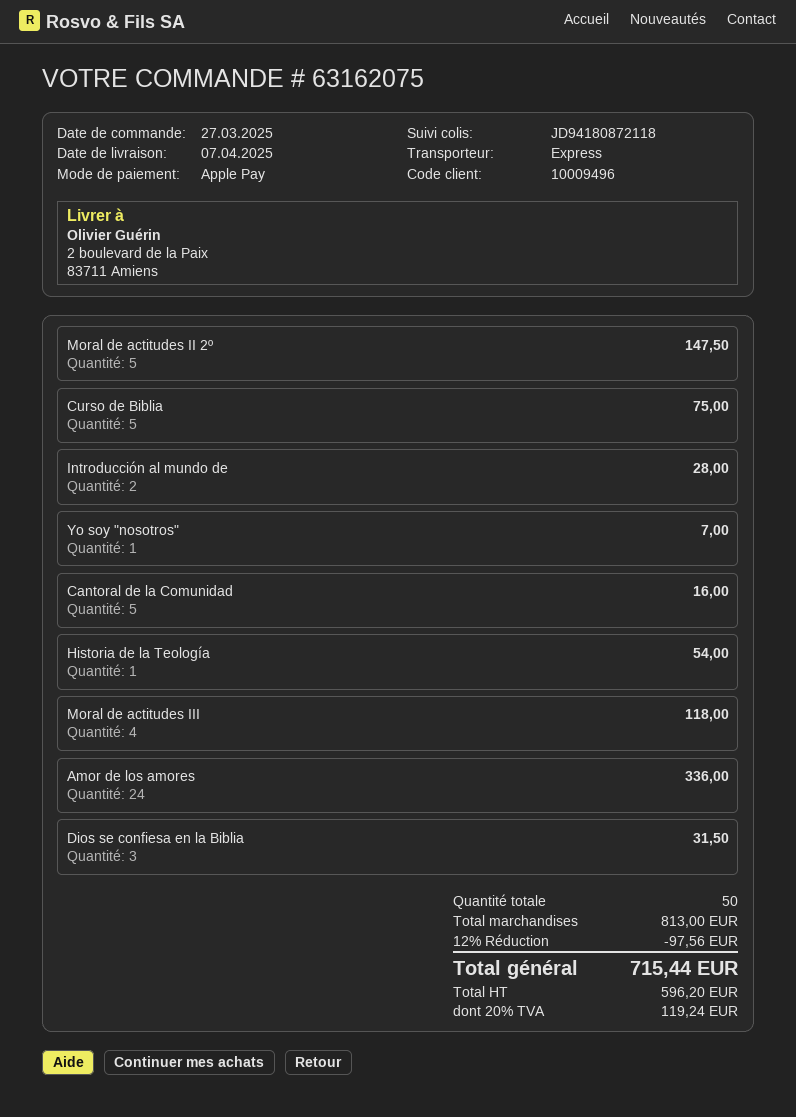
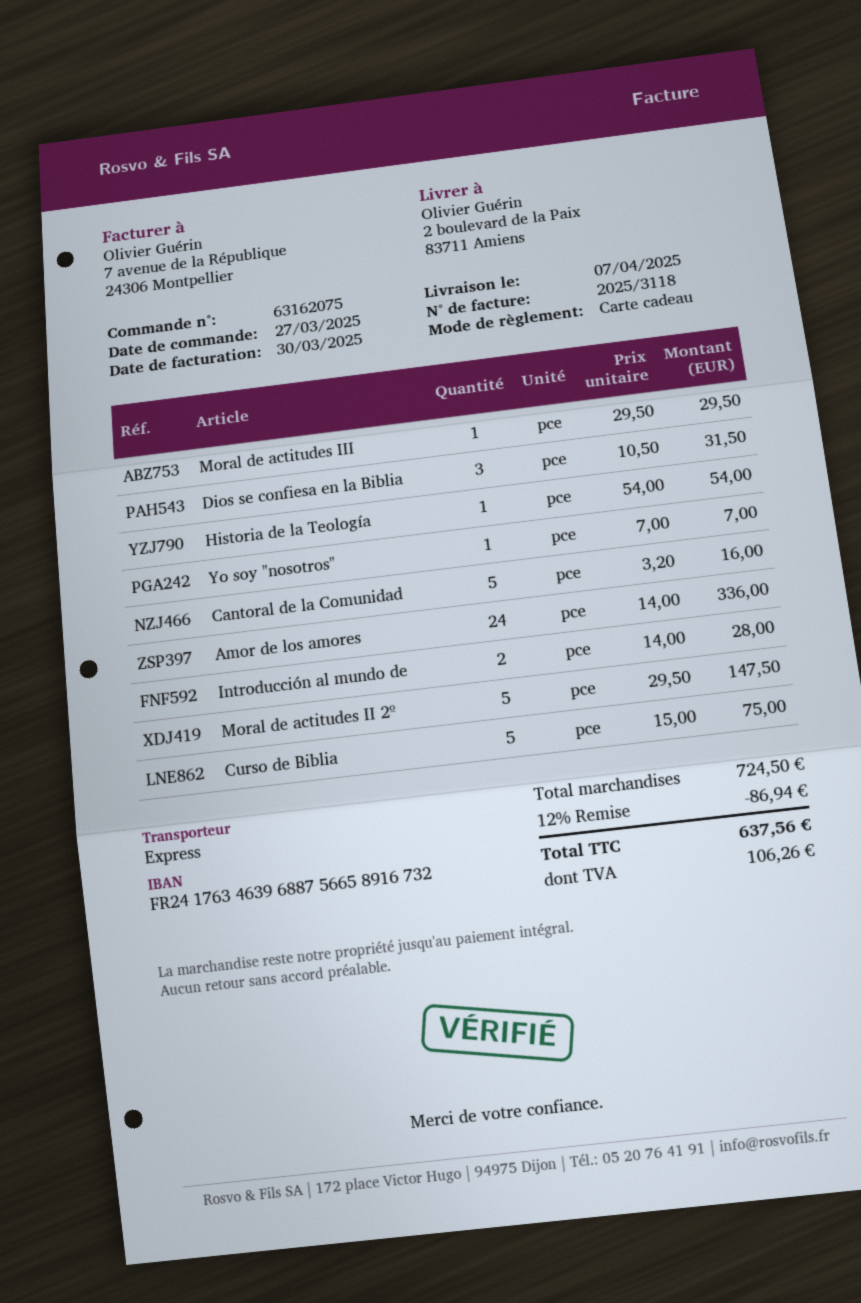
payment method: Apple Pay -> gift card
Moral de actitudes III: 4 for 118.00 -> 1 for 29.50
subtotal: 813.00 -> 724.50
discount: 12% = 97.56 -> 12% = 86.94
tax: 119.24 -> 106.26
total: 715.44 -> 637.56

